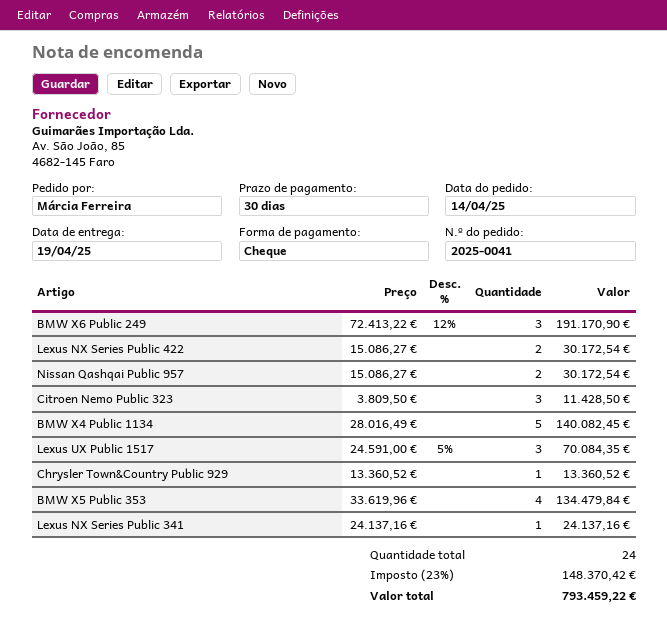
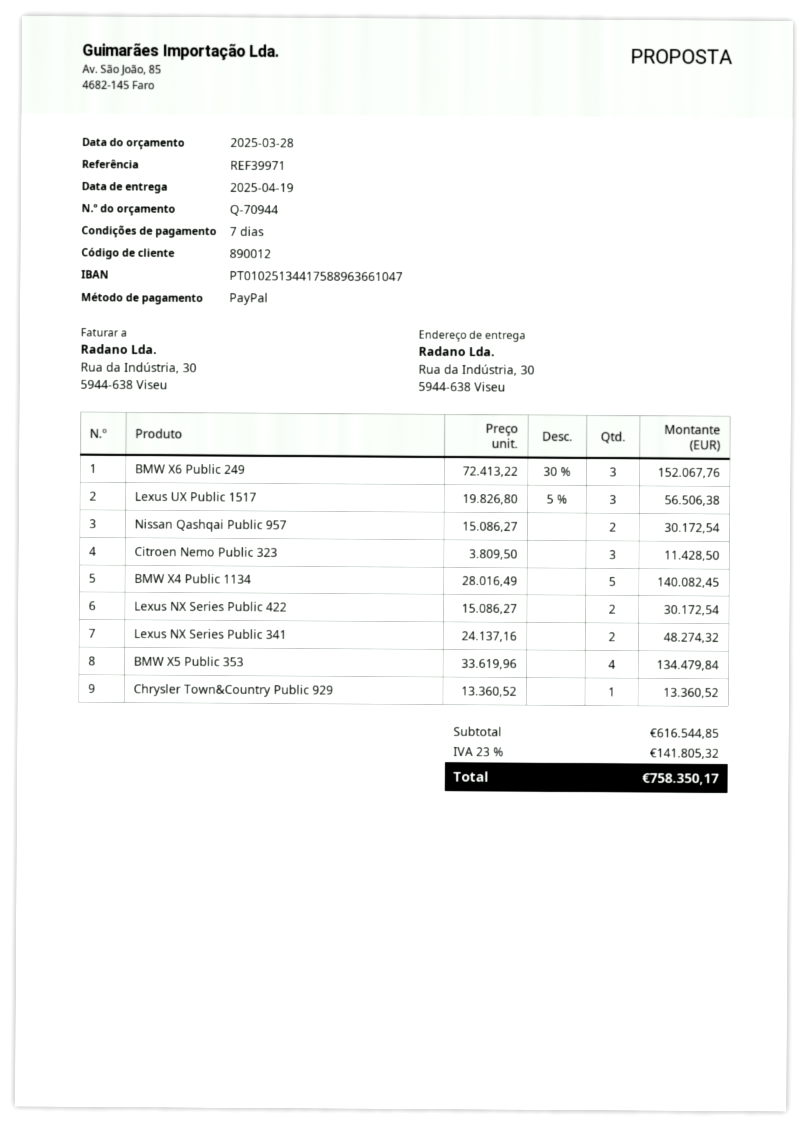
payment terms: 30 days -> 7 days
payment method: cheque -> PayPal
BMW X6 Public 249: 3 x 72413.22 - 12% = 191170.90 -> 3 x 72413.22 - 30% = 152067.76
Lexus UX Public 1517: 3 x 24591.00 - 5% = 70084.35 -> 3 x 19826.80 - 5% = 56506.38
Lexus NX Series Public 341: 1 x 24137.16 = 24137.16 -> 2 x 24137.16 = 48274.32
tax: 23% = 148370.42 -> 23% = 141805.32
total: 793459.22 -> 758350.17

